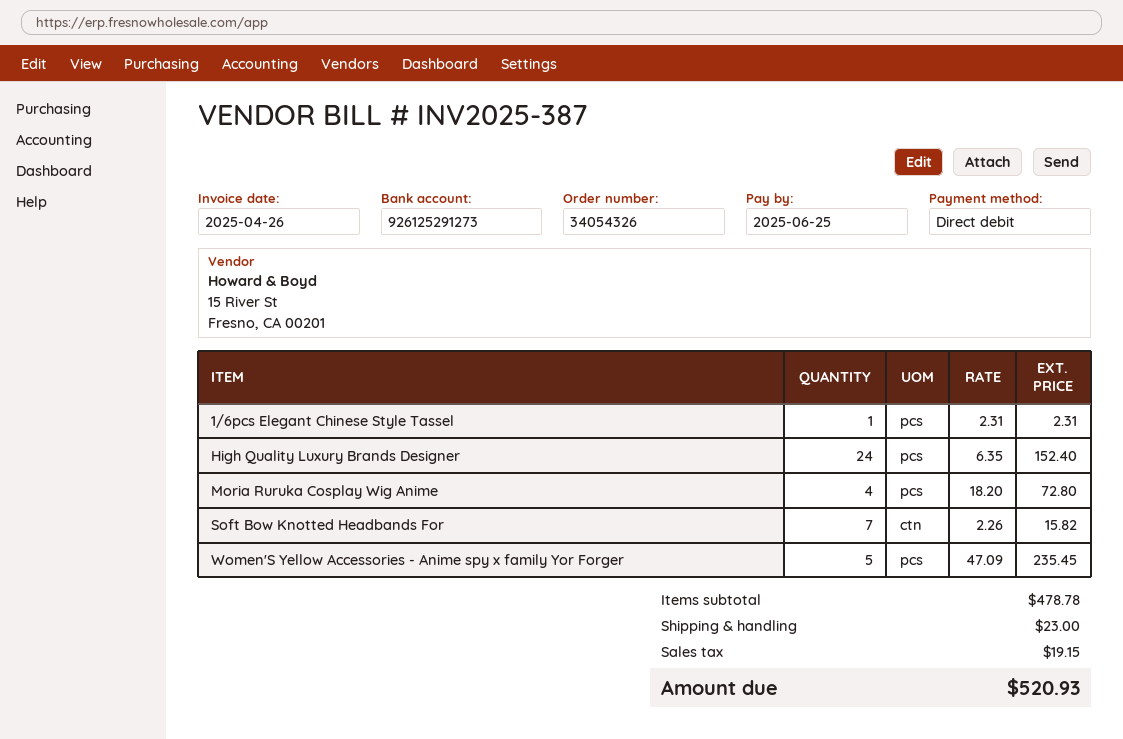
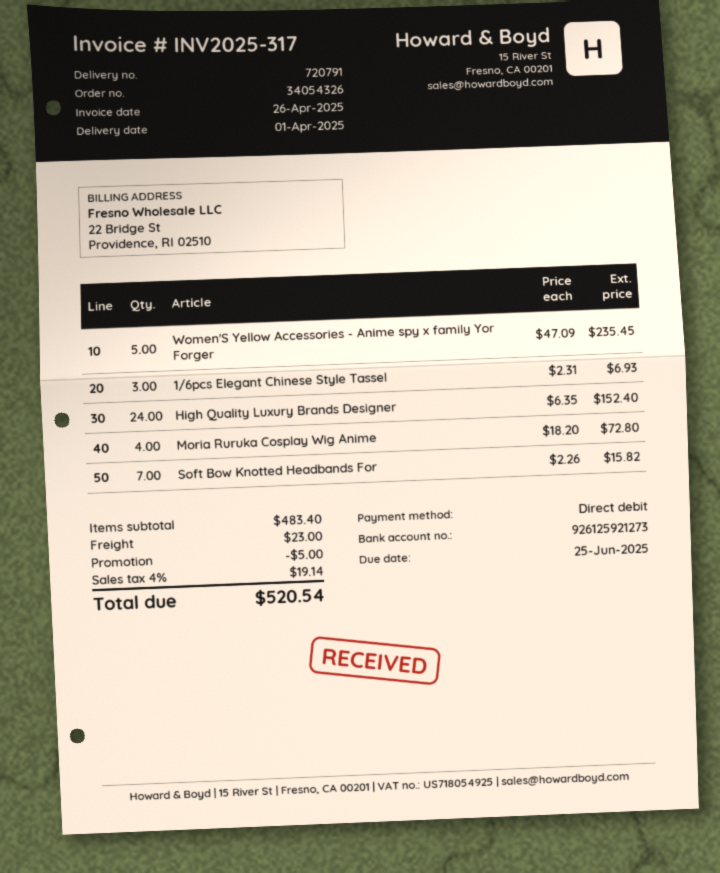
invoice number: INV2025-387 -> INV2025-317
bank account: 926125291273 -> 926125921273
1/6pcs Elegant Chinese Style Tassel: 1 x 2.31 = 2.31 -> 3 x 2.31 = 6.93
subtotal: 478.78 -> 483.40
discount: none -> 5.00
tax: 19.15 -> 19.14
total: 520.93 -> 520.54

